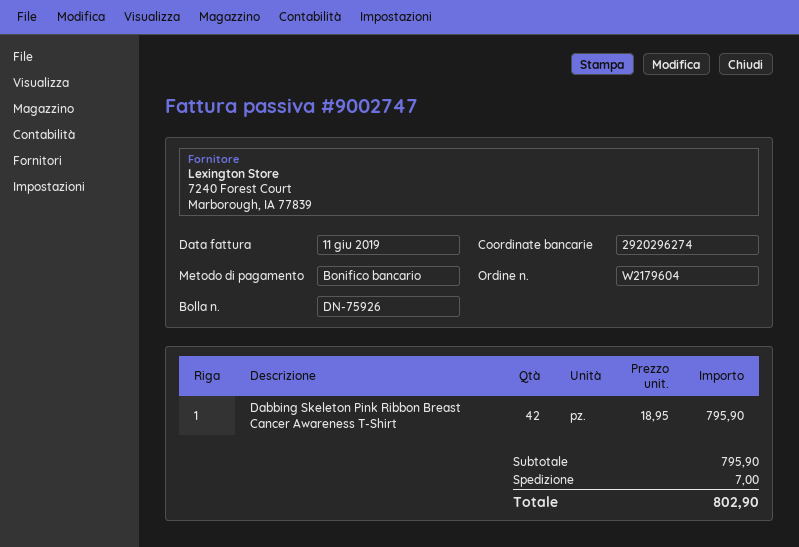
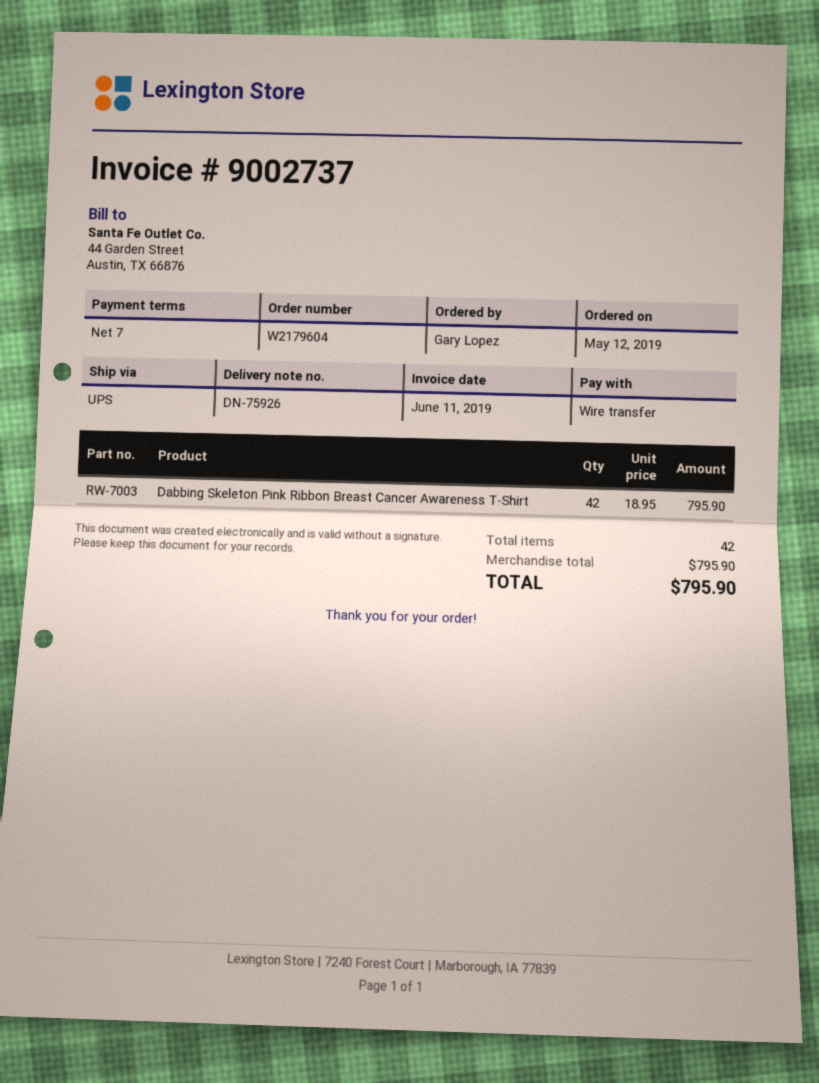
invoice number: 9002747 -> 9002737
shipping: 7.00 -> none
total: 802.90 -> 795.90

